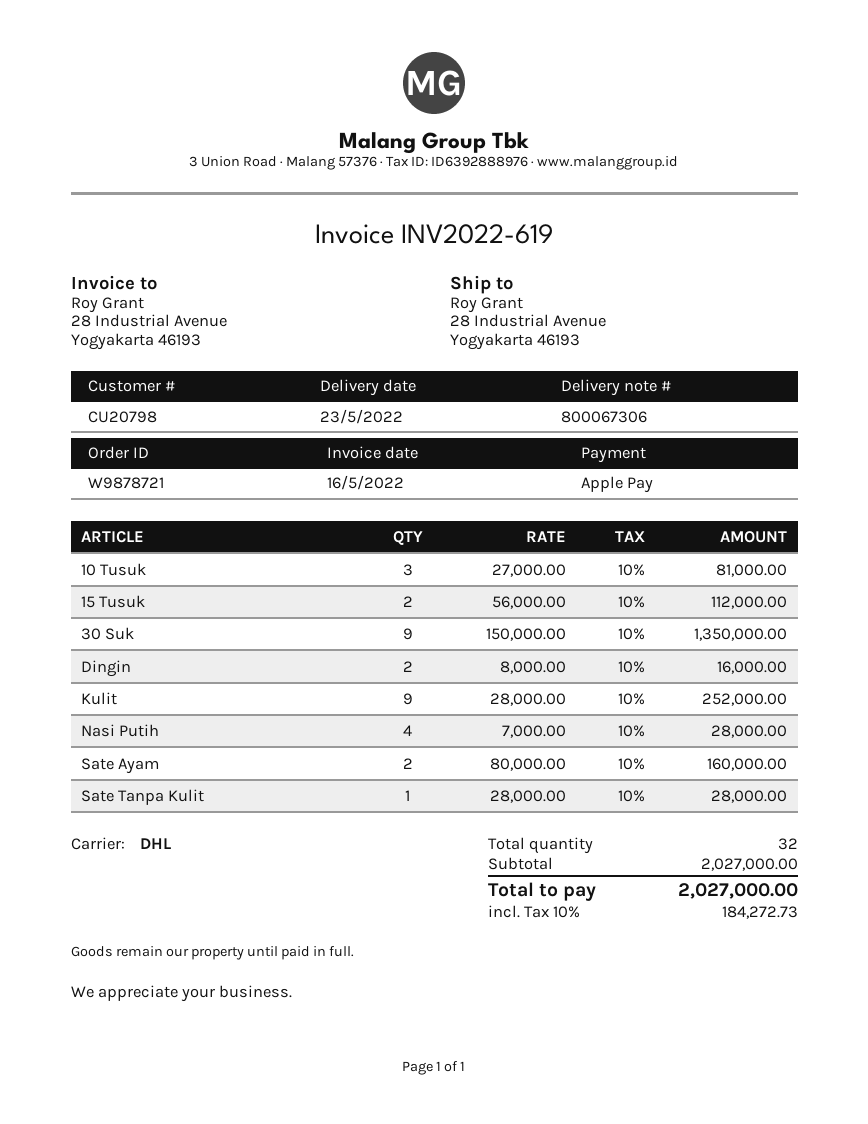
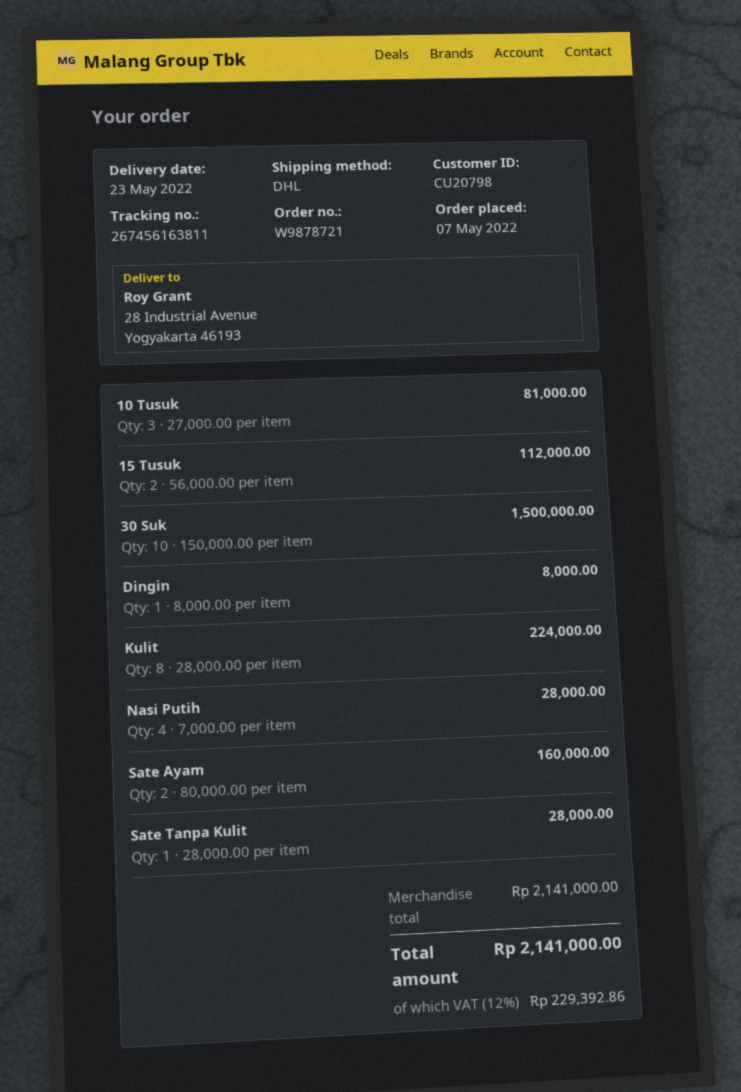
30 Suk: 9 x 150000.00 = 1350000.00 -> 10 x 150000.00 = 1500000.00
Dingin: 2 x 8000.00 = 16000.00 -> 1 x 8000.00 = 8000.00
Kulit: 9 x 28000.00 = 252000.00 -> 8 x 28000.00 = 224000.00
subtotal: 2027000.00 -> 2141000.00
tax: 10% = 184272.73 -> 12% = 229392.86
total: 2027000.00 -> 2141000.00

